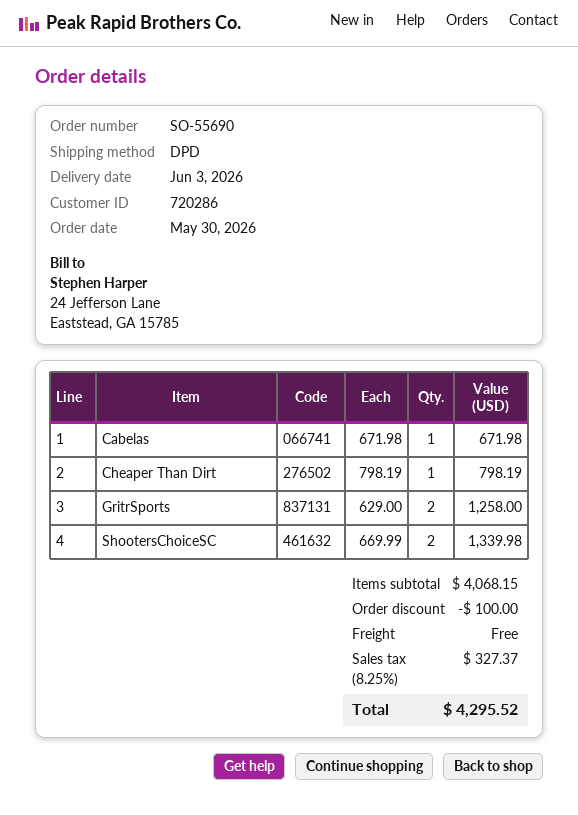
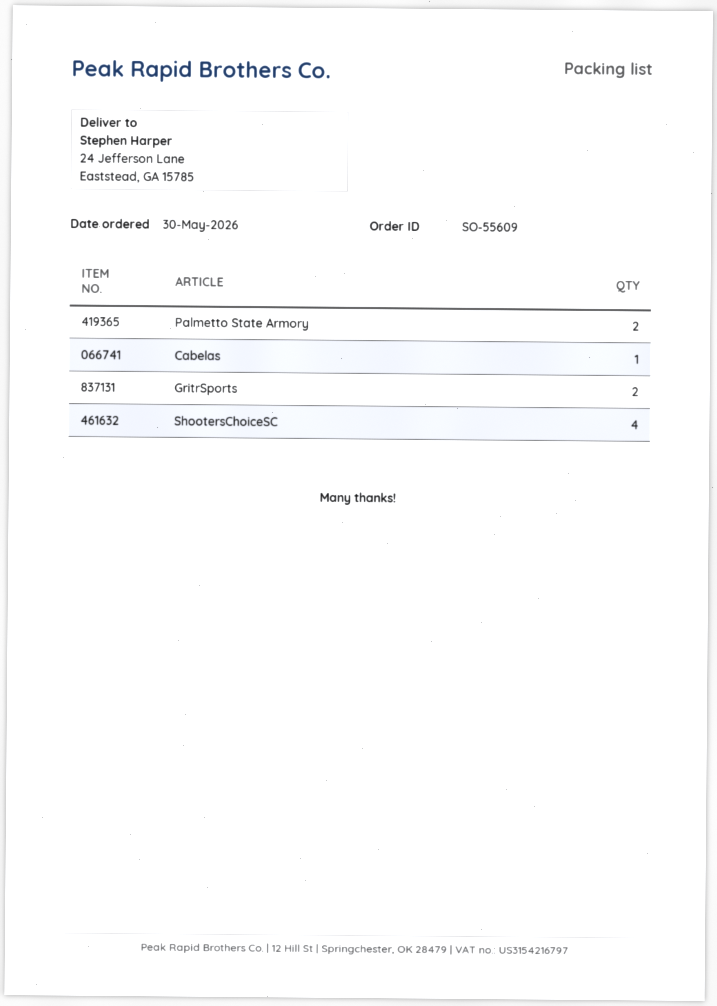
order number: SO-55690 -> SO-55609
Cheaper Than Dirt: 1 -> none
ShootersChoiceSC: 2 -> 4
Palmetto State Armory: none -> 2

